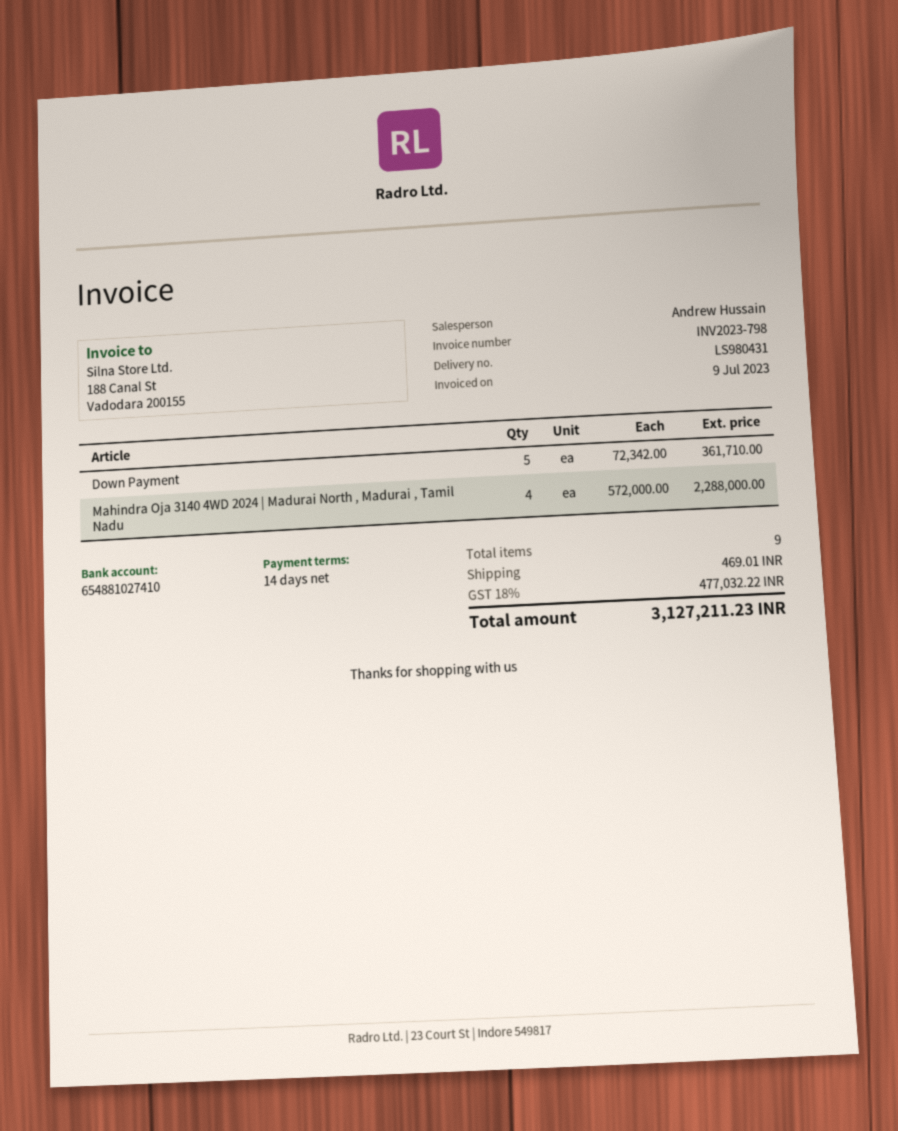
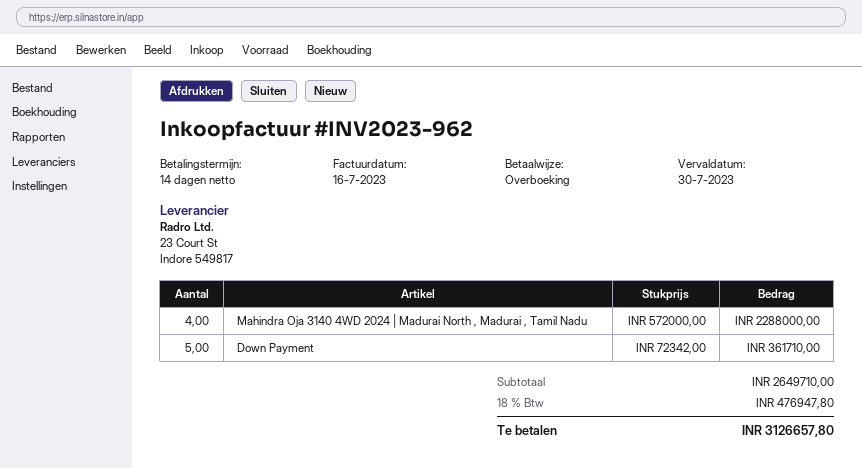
invoice number: INV2023-798 -> INV2023-962
invoice date: 2023-07-09 -> 2023-07-16
shipping: 469.01 -> none
tax: 18% = 477032.22 -> 18% = 476947.80
total: 3127211.23 -> 3126657.80

